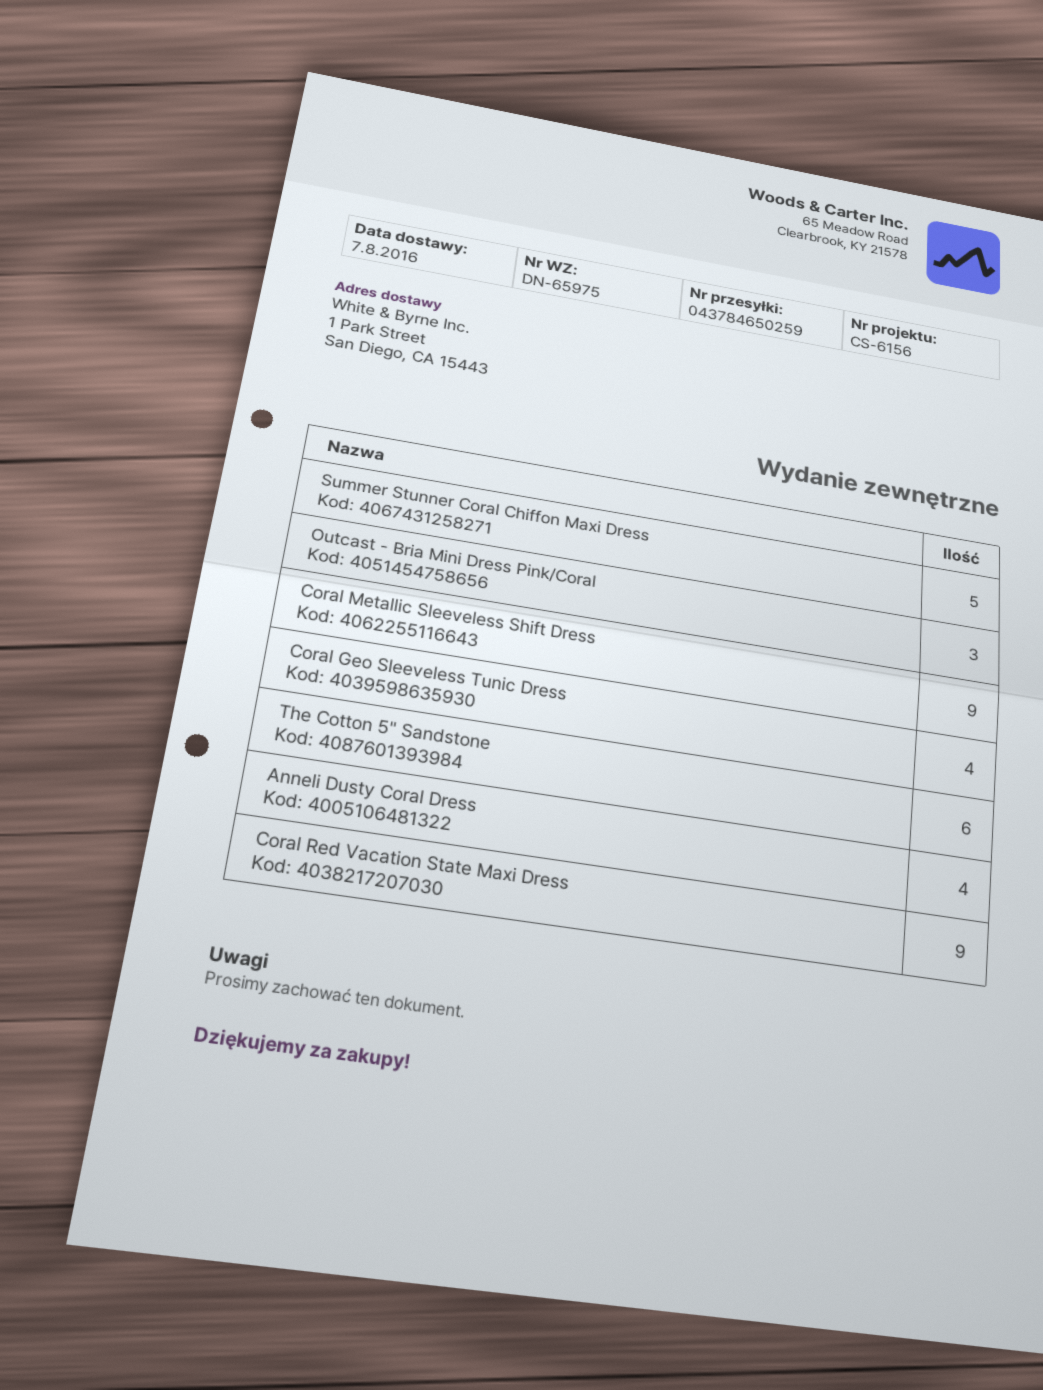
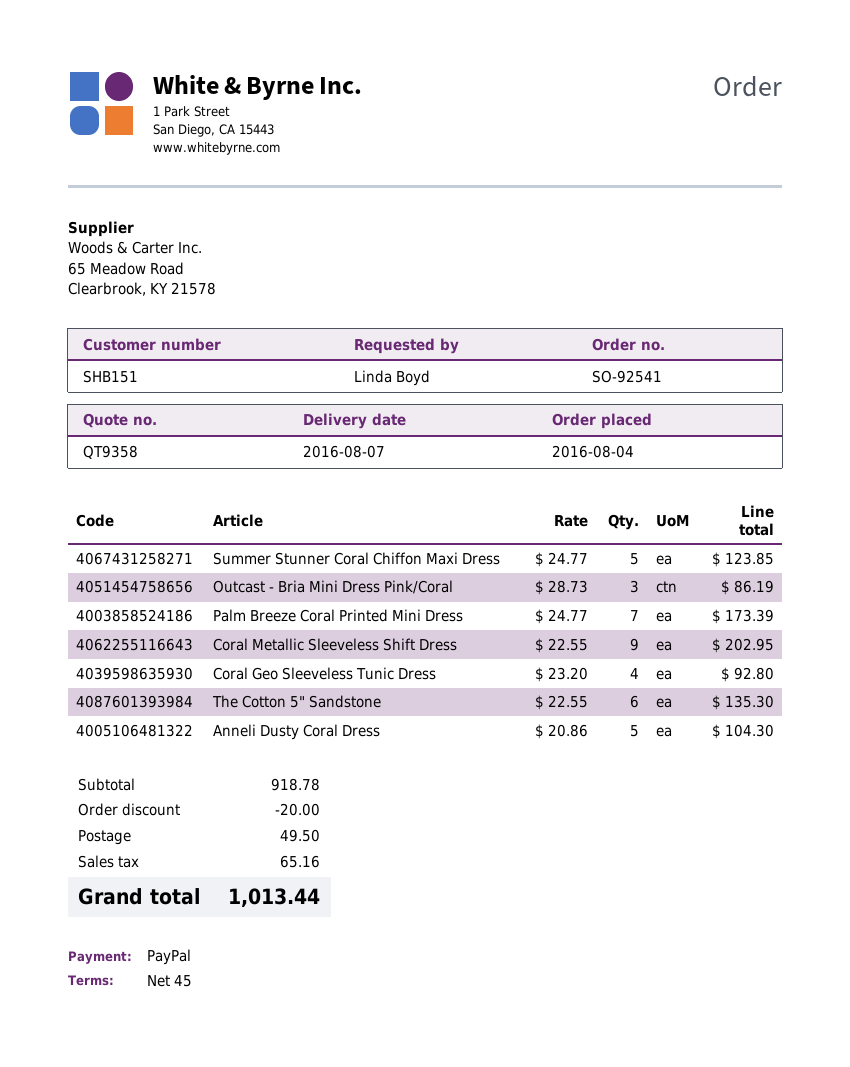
Anneli Dusty Coral Dress: 4 -> 5
Coral Red Vacation State Maxi Dress: 9 -> none
Palm Breeze Coral Printed Mini Dress: none -> 7

